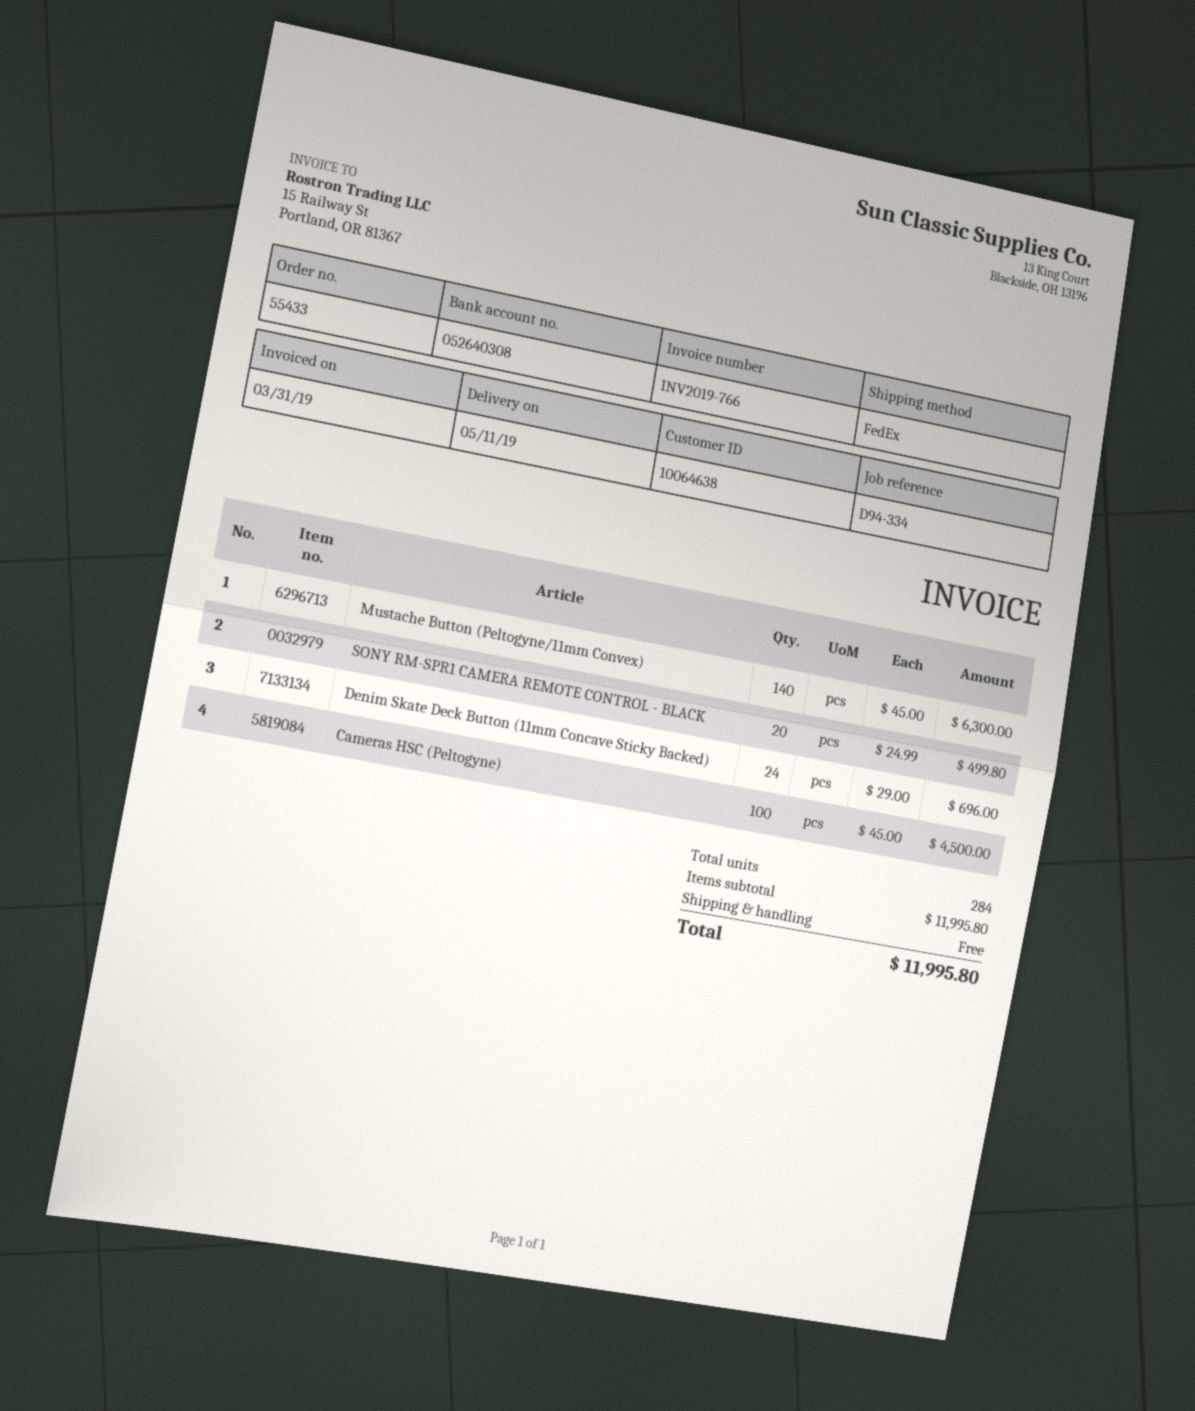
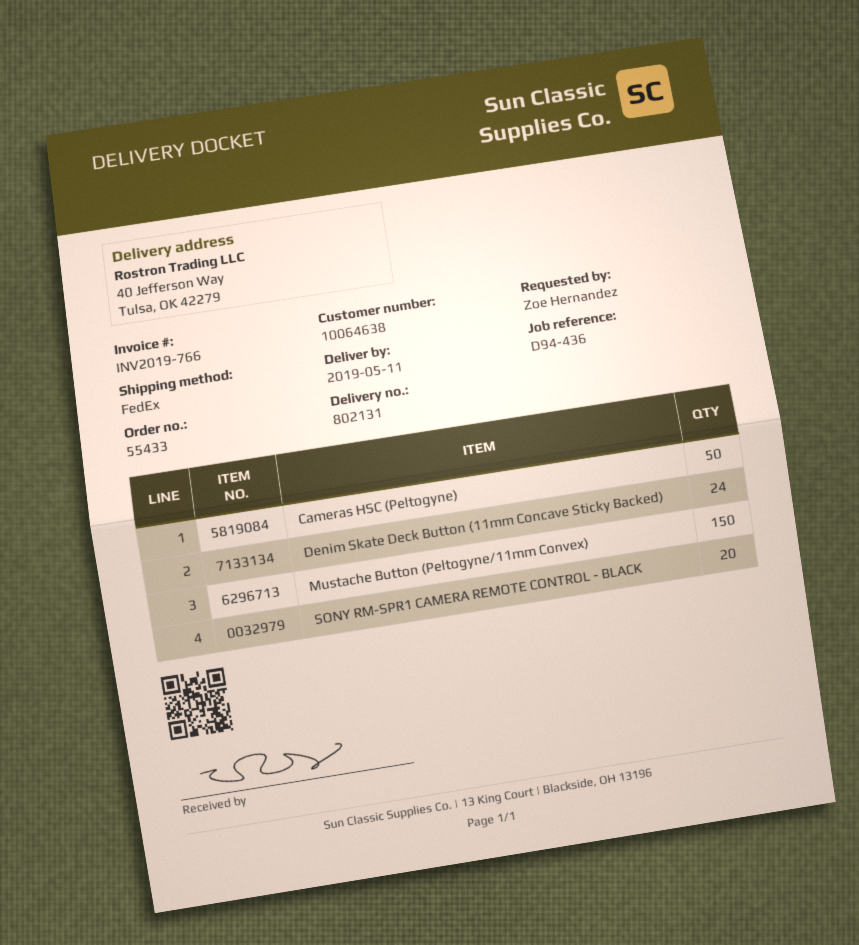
reference: D94-334 -> D94-436
Mustache Button (Peltogyne/11mm Convex): 140 -> 150
Cameras HSC (Peltogyne): 100 -> 50

